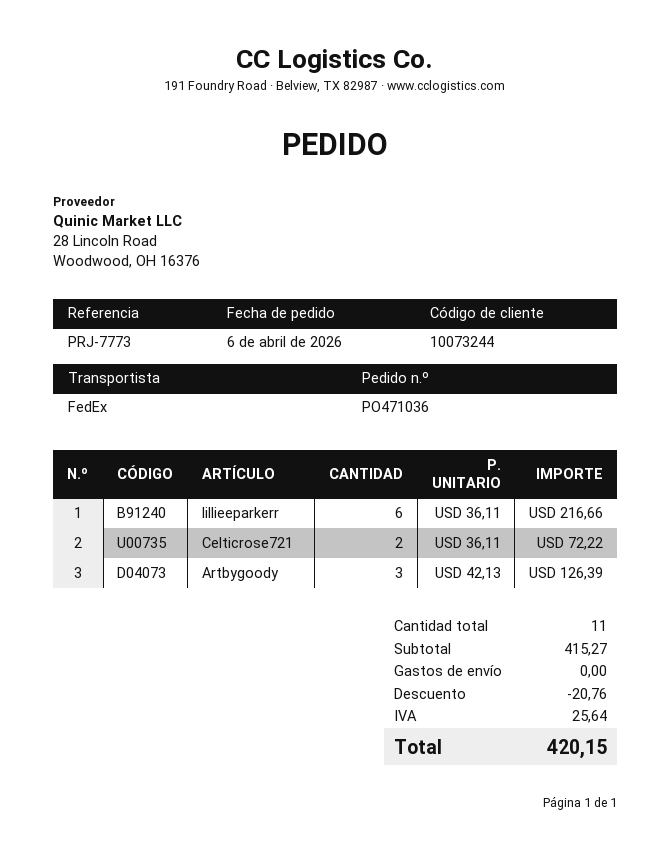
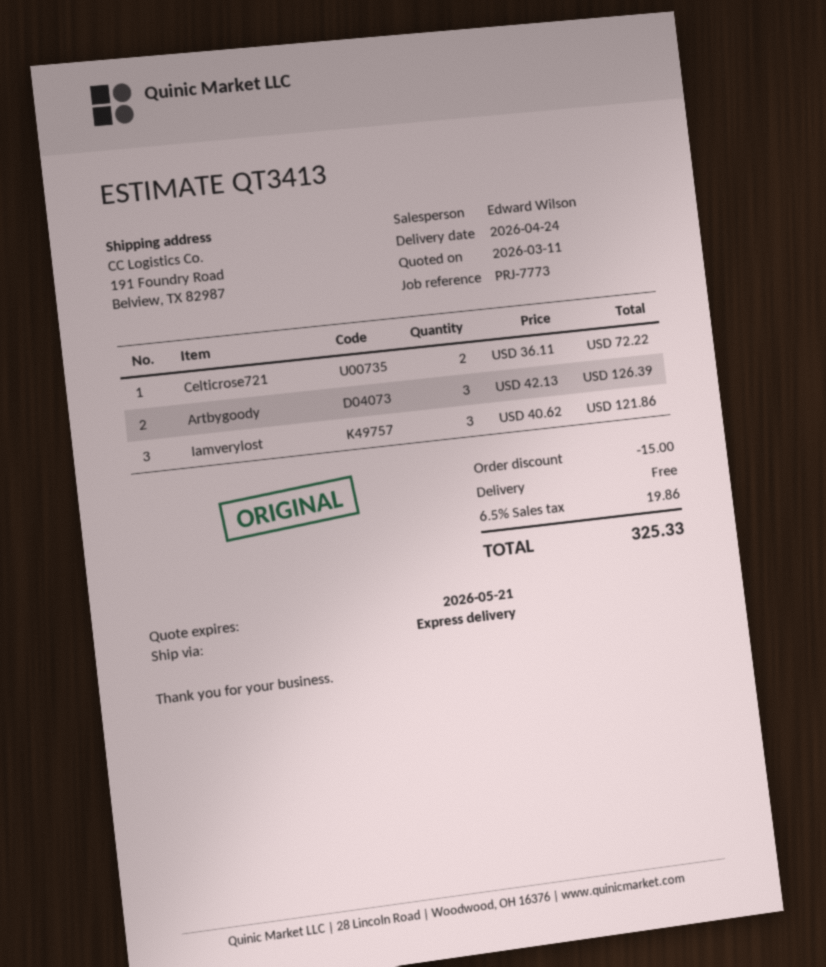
shipping method: FedEx -> express
lillieeparkerr: 6 x 36.11 = 216.66 -> none
Iamverylost: none -> 3 x 40.62 = 121.86
discount: 20.76 -> 15.00
tax: 25.64 -> 19.86
total: 420.15 -> 325.33

